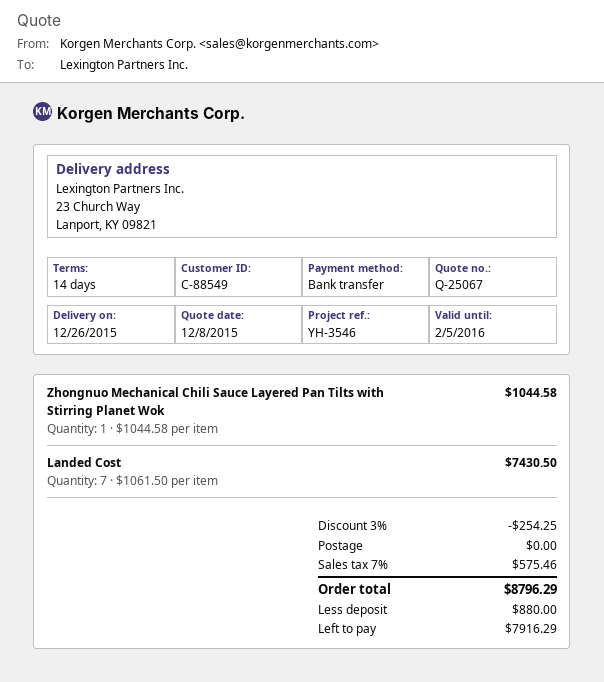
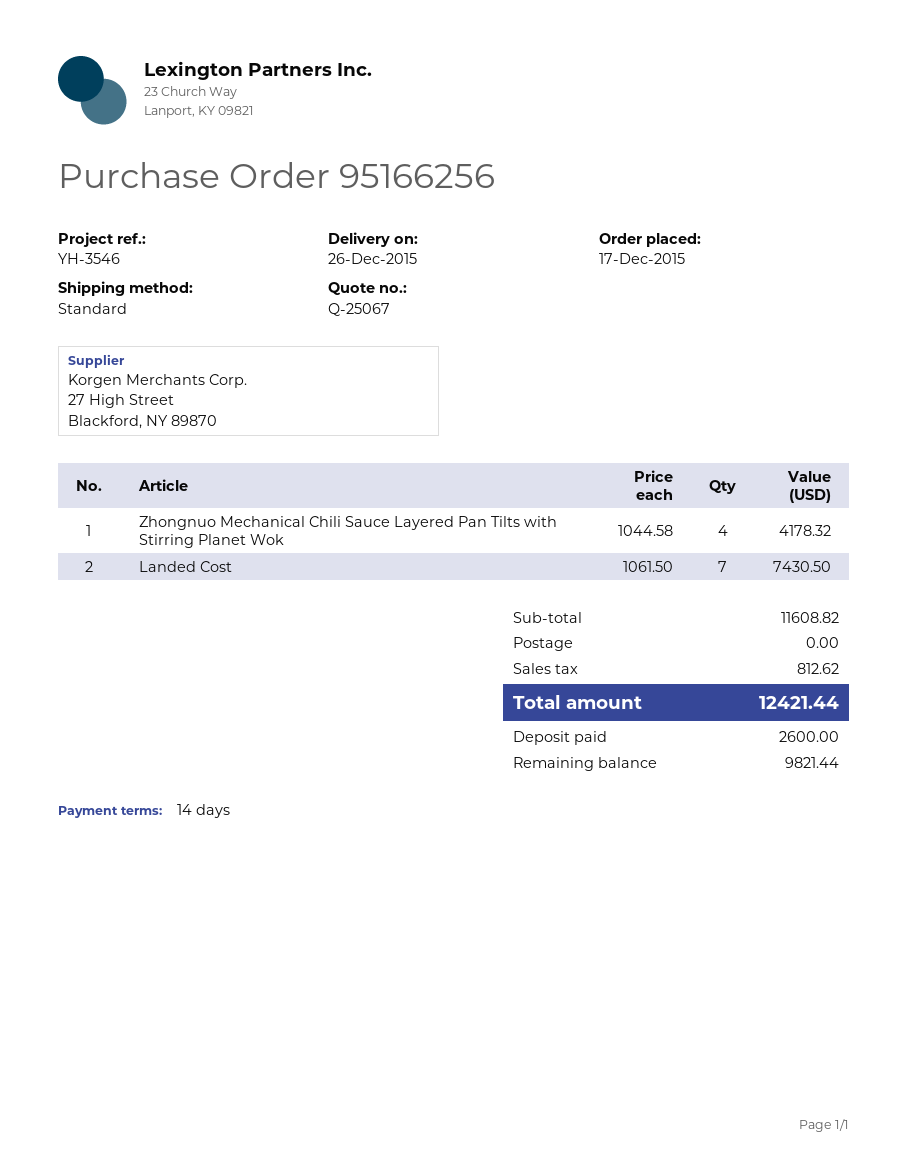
Zhongnuo Mechanical Chili Sauce Layered Pan Tilts with Stirring Planet Wok: 1 x 1044.58 = 1044.58 -> 4 x 1044.58 = 4178.32
discount: 3% = 254.25 -> none
tax: 575.46 -> 812.62
total: 8796.29 -> 12421.44
deposit: 880.00 -> 2600.00
balance: 7916.29 -> 9821.44

